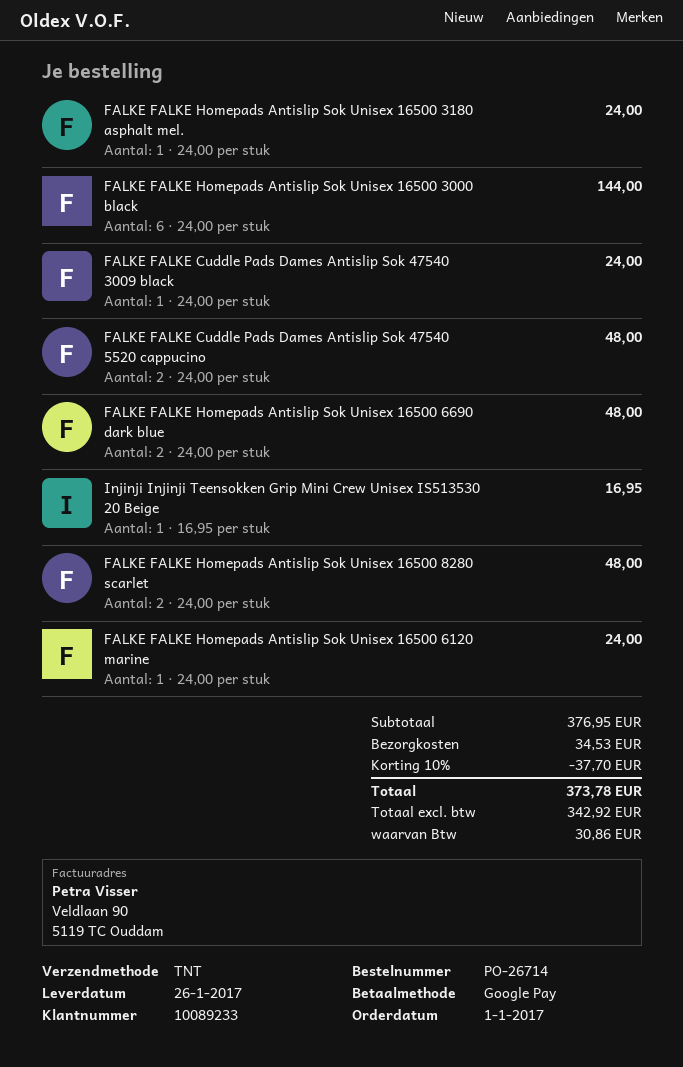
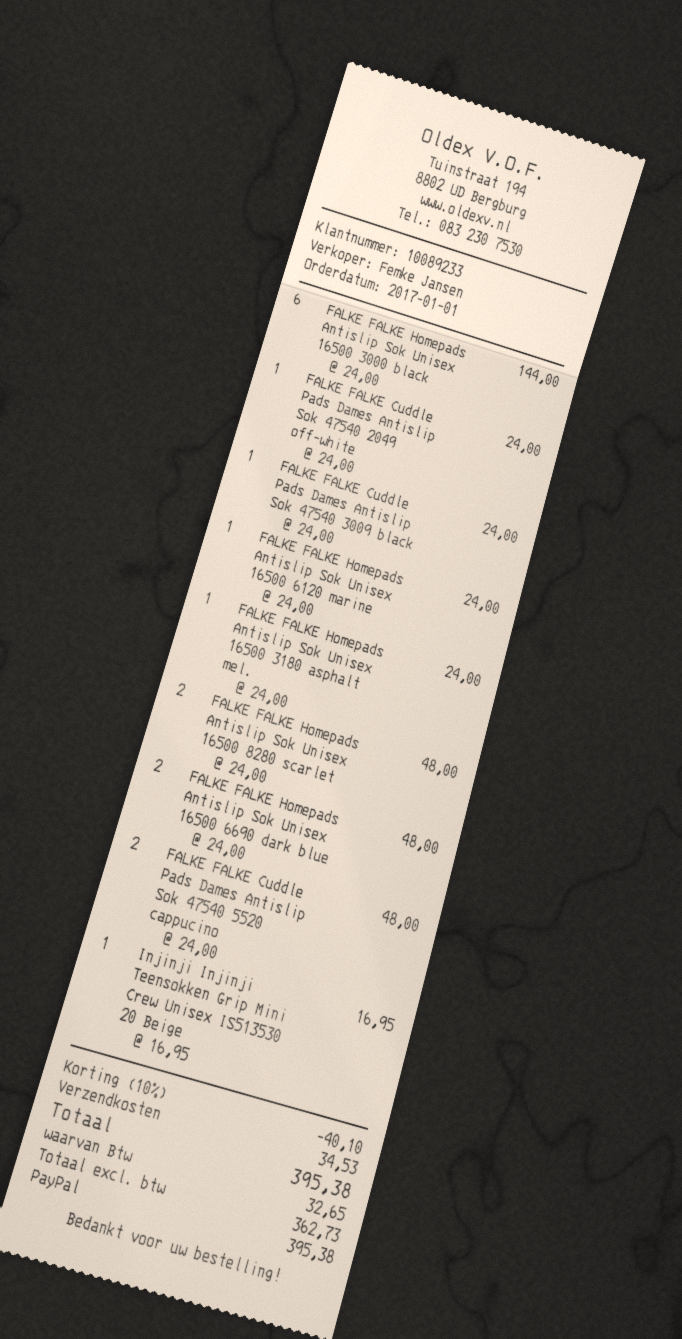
payment method: Google Pay -> PayPal
FALKE FALKE Cuddle Pads Dames Antislip Sok 47540 2049 off-white: none -> 1 x 24.00 = 24.00
discount: 10% = 37.70 -> 10% = 40.10
net: 342.92 -> 362.73
tax: 30.86 -> 32.65
total: 373.78 -> 395.38

